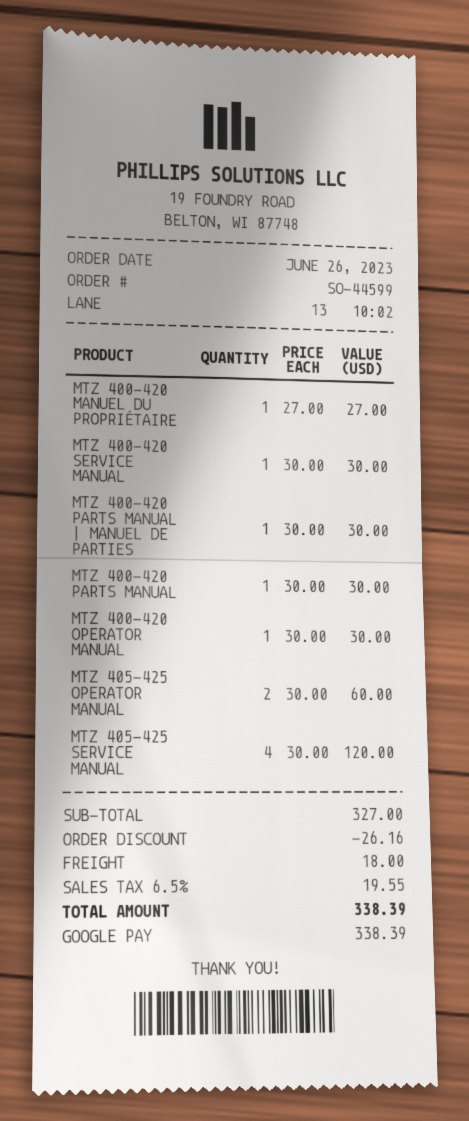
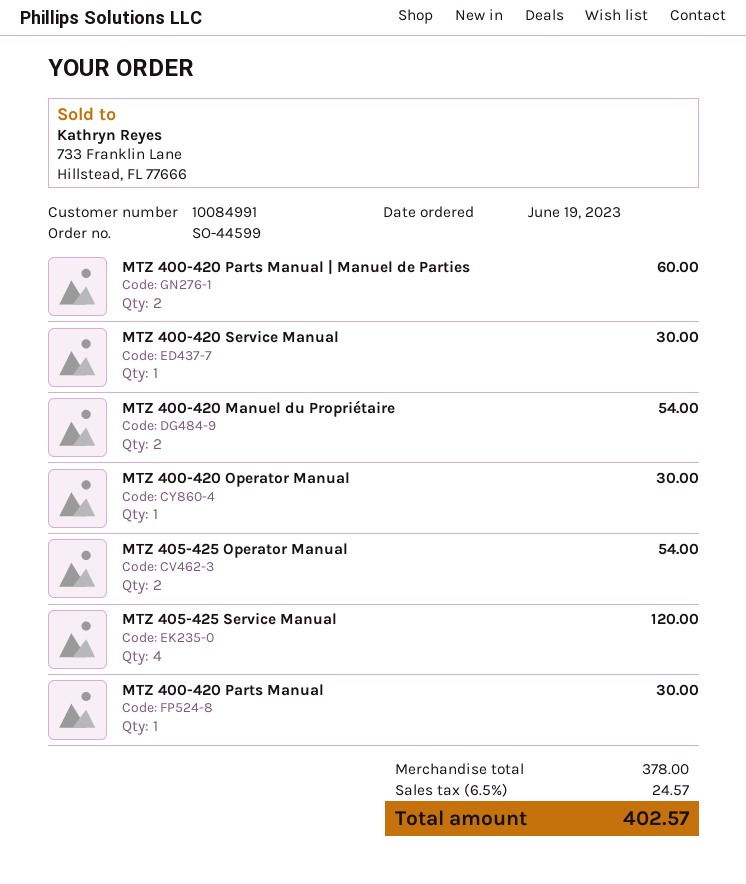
order date: 2023-06-26 -> 2023-06-19
MTZ 400-420 MANUEL DU PROPRIÉTAIRE: 1 for 27.00 -> 2 for 54.00
MTZ 400-420 PARTS MANUAL | MANUEL DE PARTIES: 1 for 30.00 -> 2 for 60.00
MTZ 405-425 OPERATOR MANUAL: 2 for 60.00 -> 2 for 54.00
subtotal: 327.00 -> 378.00
discount: 26.16 -> none
shipping: 18.00 -> none
tax: 6.5% = 19.55 -> 6.5% = 24.57
total: 338.39 -> 402.57

